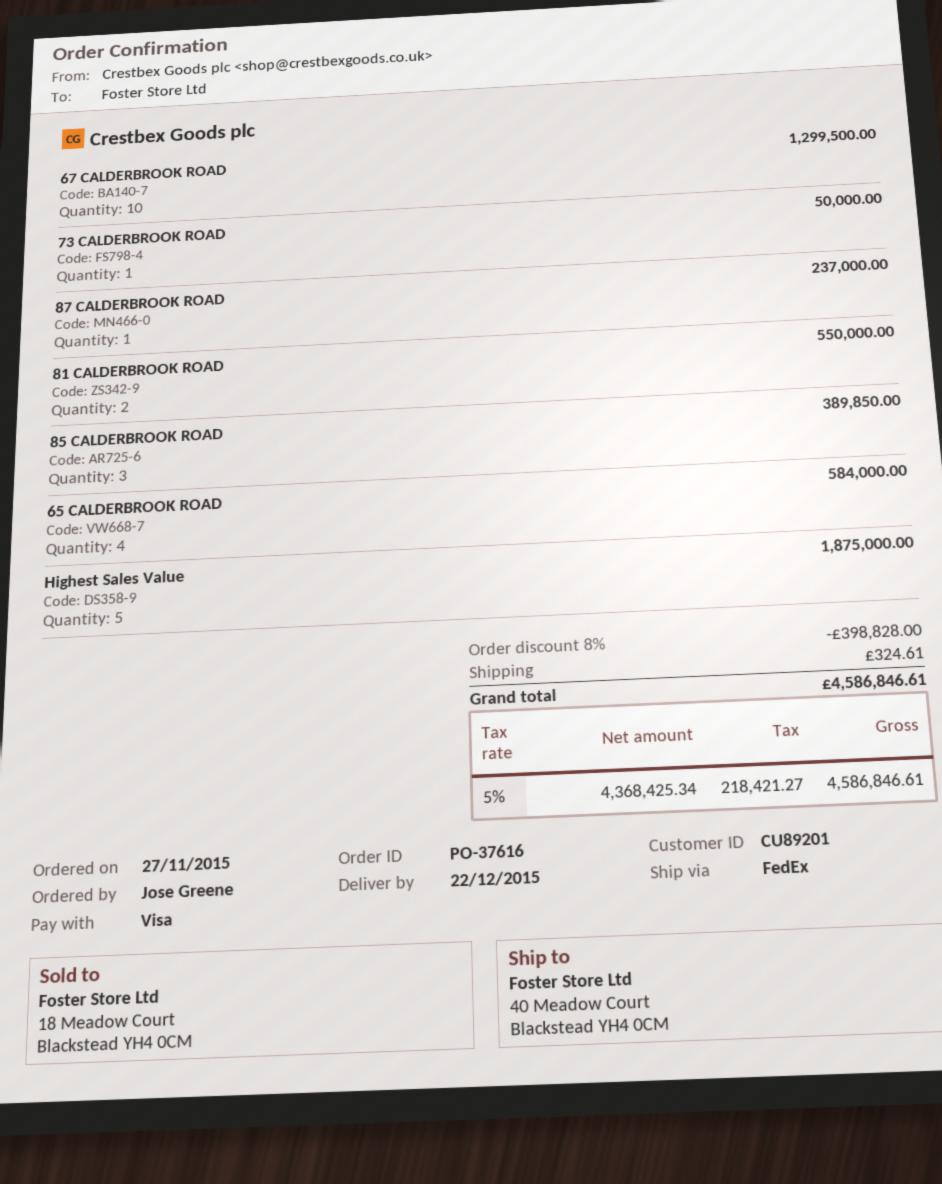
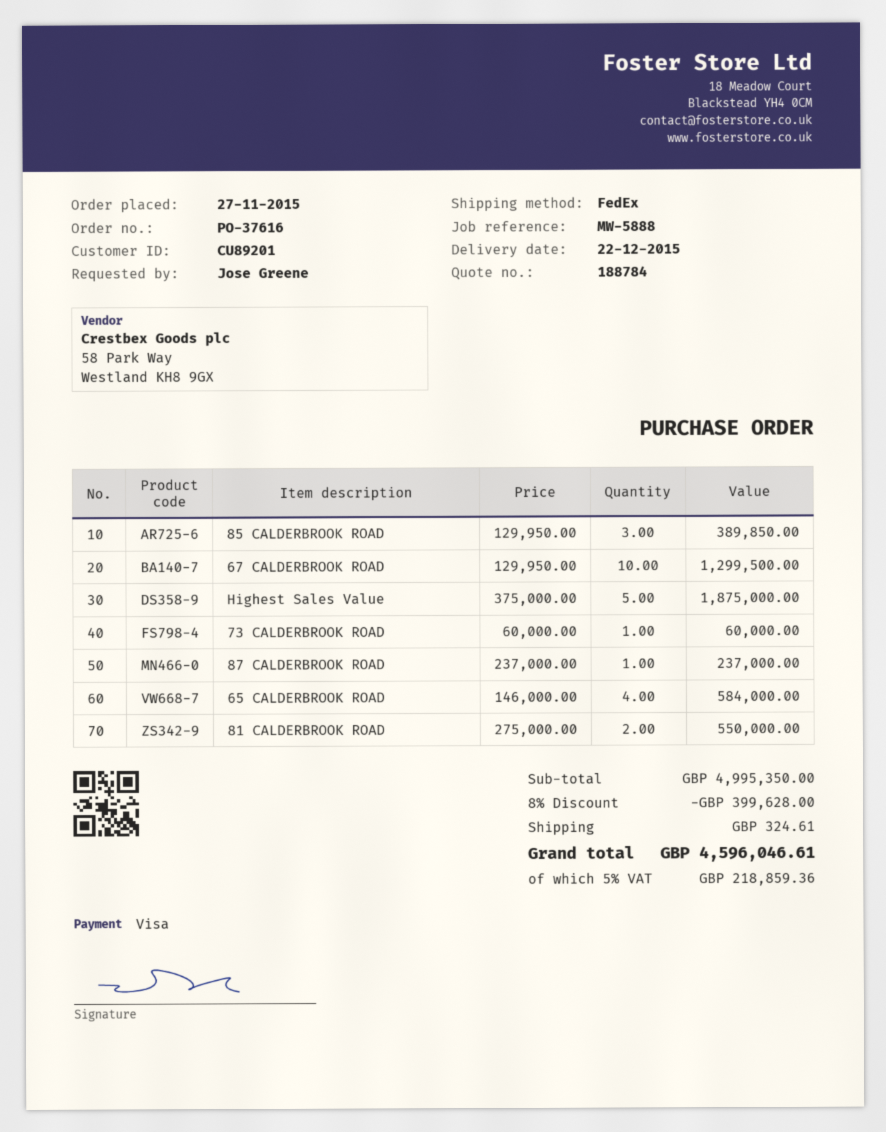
73 CALDERBROOK ROAD: 1 for 50000.00 -> 1 for 60000.00
discount: 8% = 398828.00 -> 8% = 399628.00
tax: 5% = 218421.27 -> 5% = 218859.36
total: 4586846.61 -> 4596046.61

